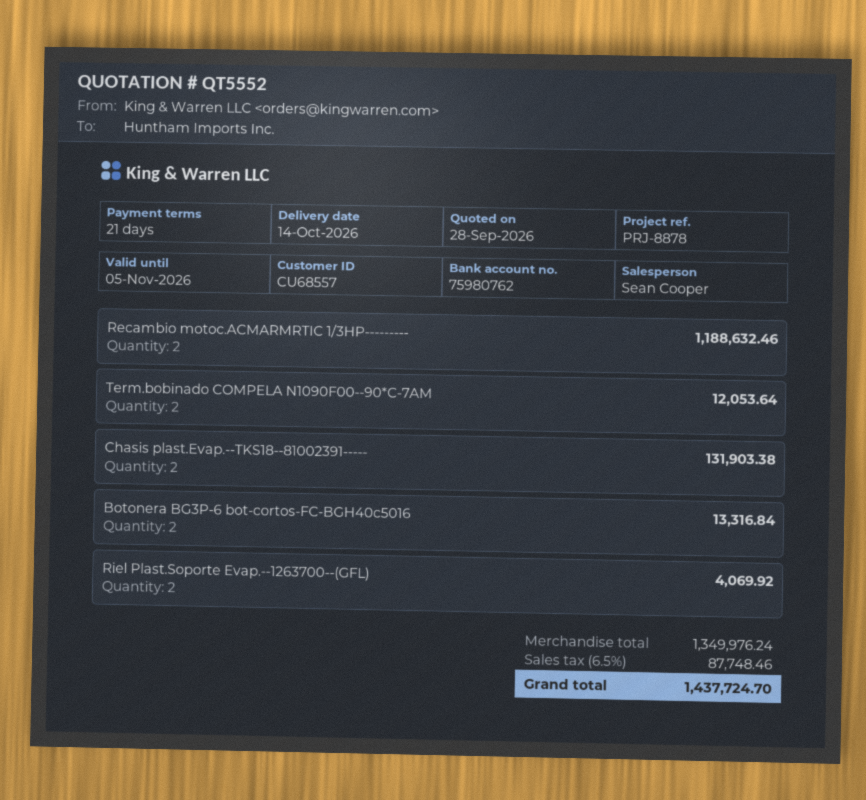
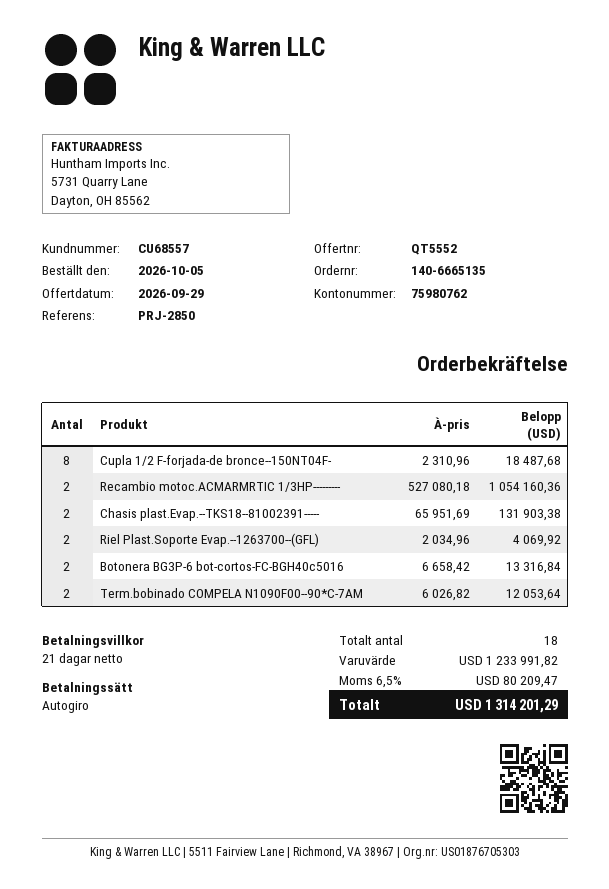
quote date: 2026-09-28 -> 2026-09-29
reference: PRJ-8878 -> PRJ-2850
Recambio motoc.ACMARMRTIC 1/3HP---------: 2 for 1188632.46 -> 2 for 1054160.36
Cupla 1/2 F-forjada-de bronce--150NT04F-: none -> 8 for 18487.68
subtotal: 1349976.24 -> 1233991.82
tax: 6.5% = 87748.46 -> 6.5% = 80209.47
total: 1437724.70 -> 1314201.29

